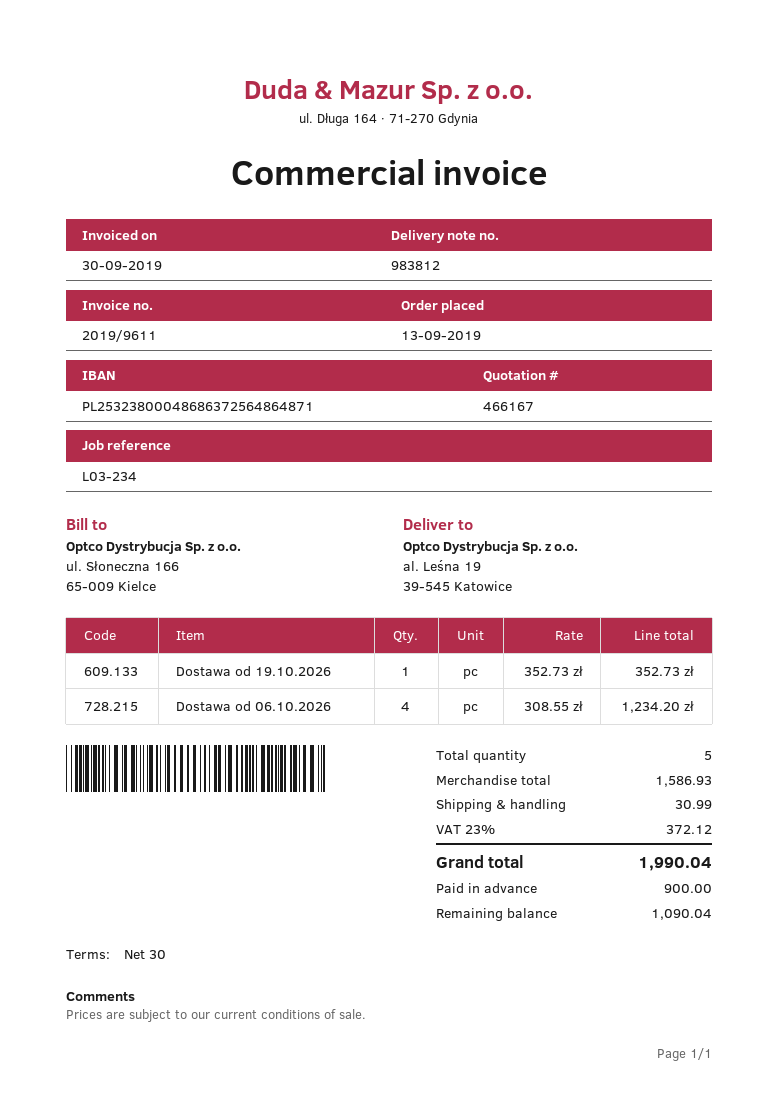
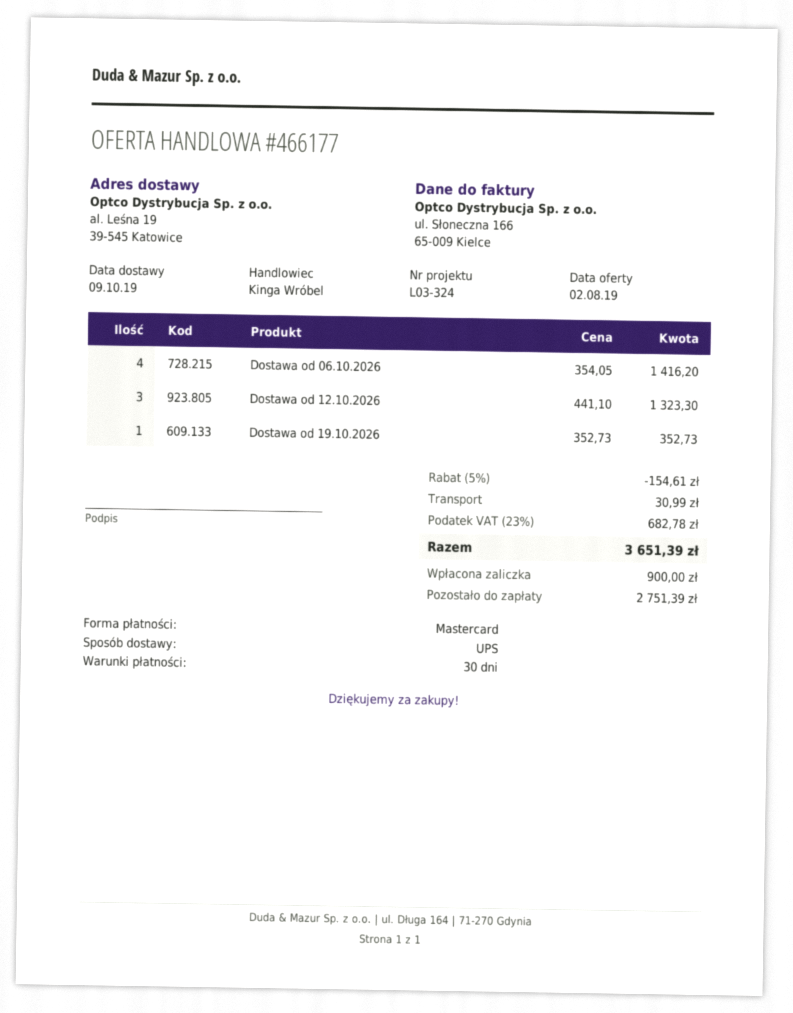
quote number: 466167 -> 466177
reference: L03-234 -> L03-324
Dostawa od 06.10.2026: 4 x 308.55 = 1234.20 -> 4 x 354.05 = 1416.20
Dostawa od 12.10.2026: none -> 3 x 441.10 = 1323.30
discount: none -> 5% = 154.61
tax: 23% = 372.12 -> 23% = 682.78
total: 1990.04 -> 3651.39
balance: 1090.04 -> 2751.39

